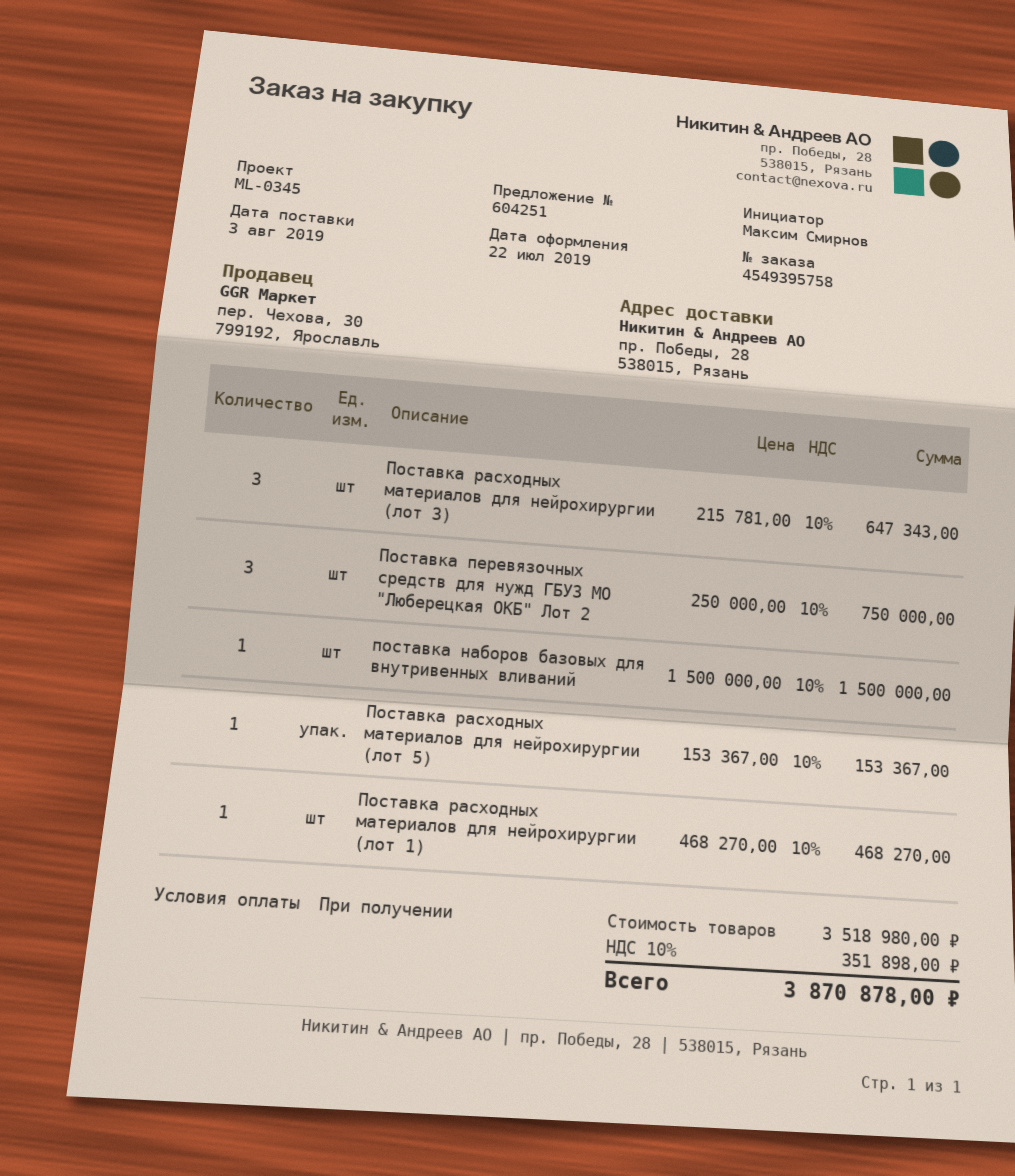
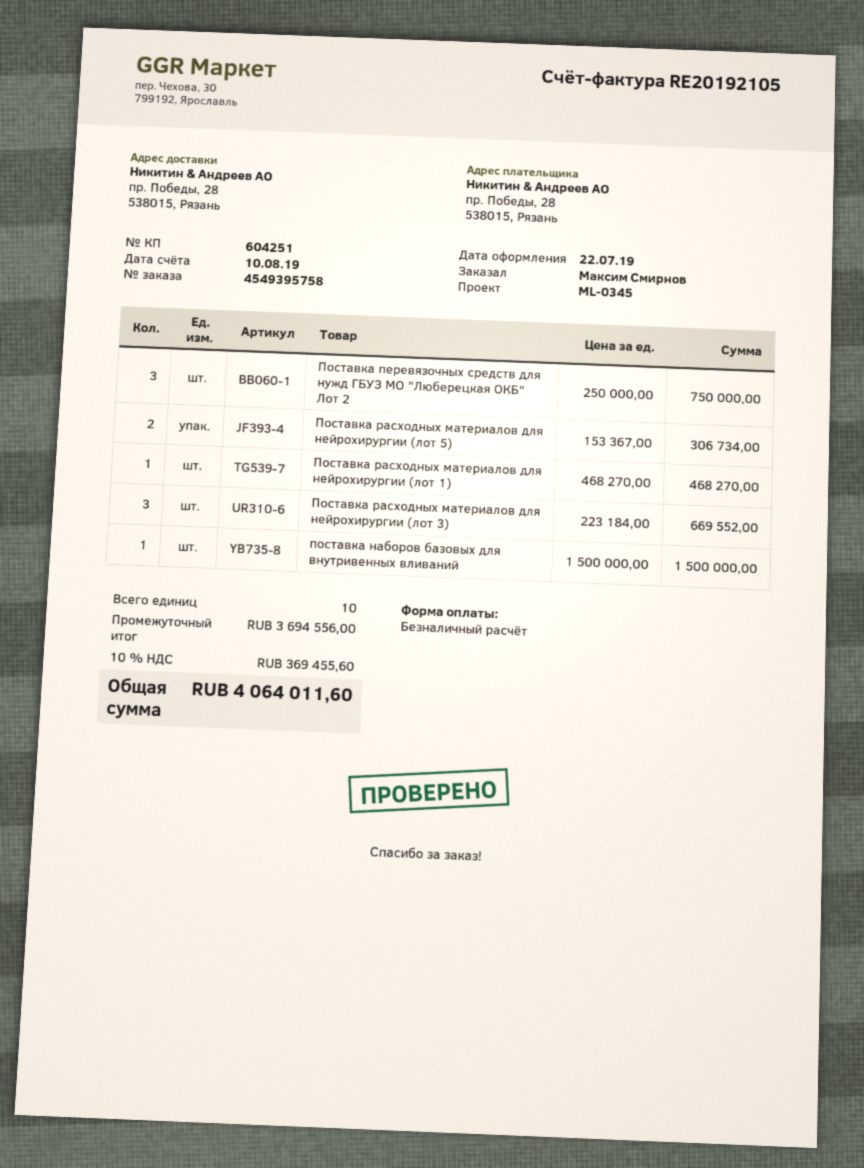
Поставка расходных материалов для нейрохирургии (лот 3): 3 x 215781.00 = 647343.00 -> 3 x 223184.00 = 669552.00
Поставка расходных материалов для нейрохирургии (лот 5): 1 x 153367.00 = 153367.00 -> 2 x 153367.00 = 306734.00
subtotal: 3518980.00 -> 3694556.00
tax: 10% = 351898.00 -> 10% = 369455.60
total: 3870878.00 -> 4064011.60

